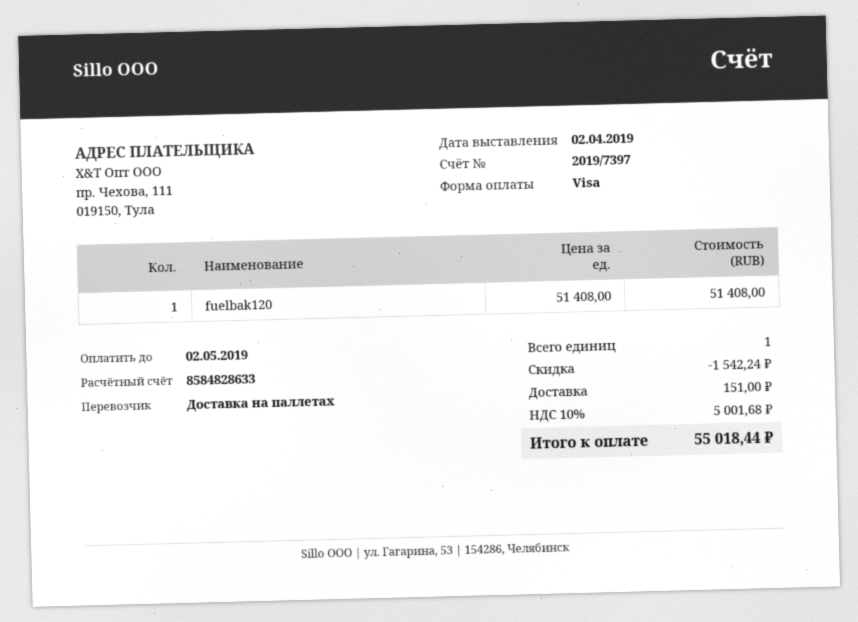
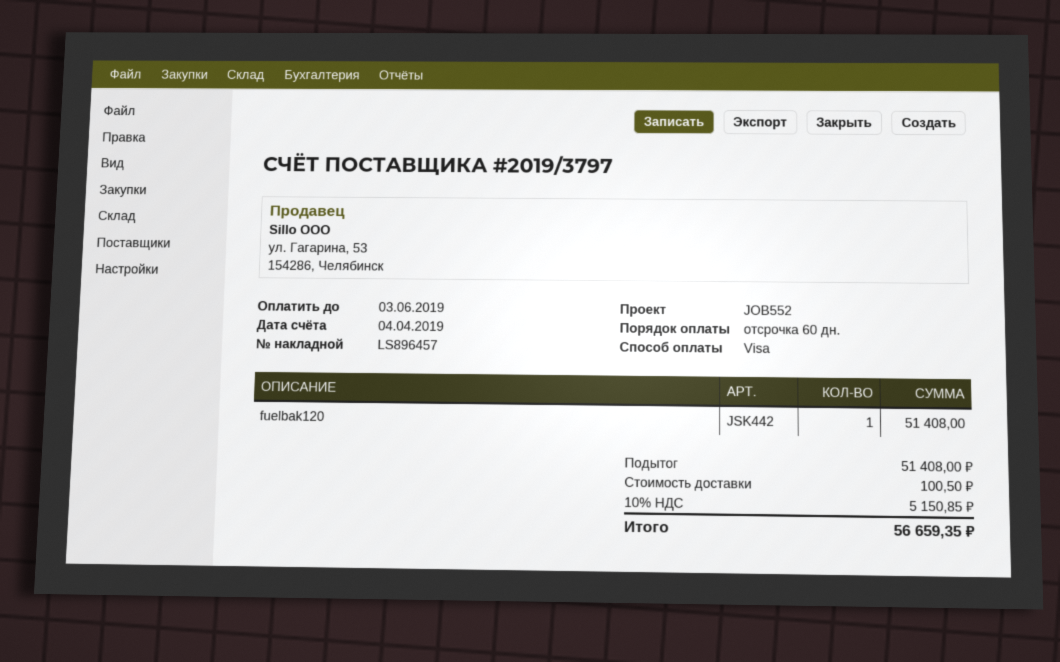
invoice number: 2019/7397 -> 2019/3797
invoice date: 2019-04-02 -> 2019-04-04
due date: 2019-05-02 -> 2019-06-03
discount: 1542.24 -> none
shipping: 151.00 -> 100.50
tax: 10% = 5001.68 -> 10% = 5150.85
total: 55018.44 -> 56659.35

